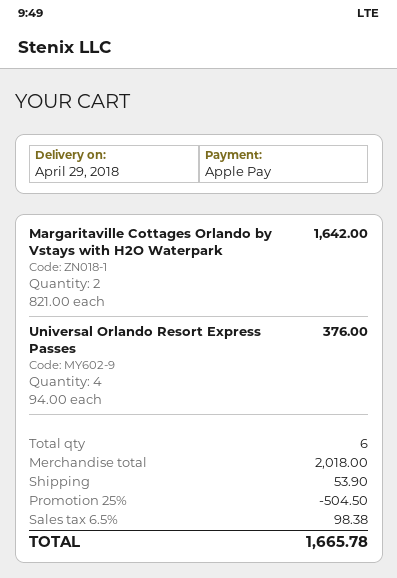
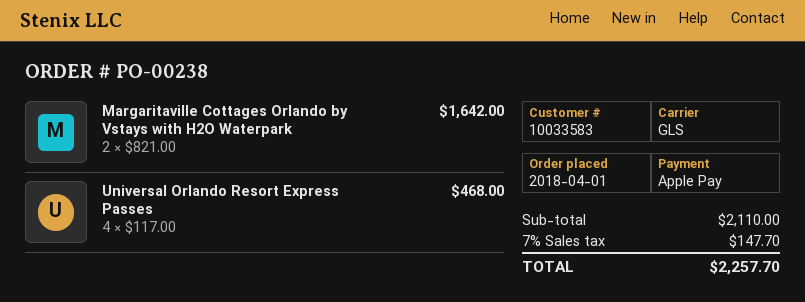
Universal Orlando Resort Express Passes: 4 x 94.00 = 376.00 -> 4 x 117.00 = 468.00
subtotal: 2018.00 -> 2110.00
discount: 25% = 504.50 -> none
shipping: 53.90 -> none
tax: 6.5% = 98.38 -> 7% = 147.70
total: 1665.78 -> 2257.70

